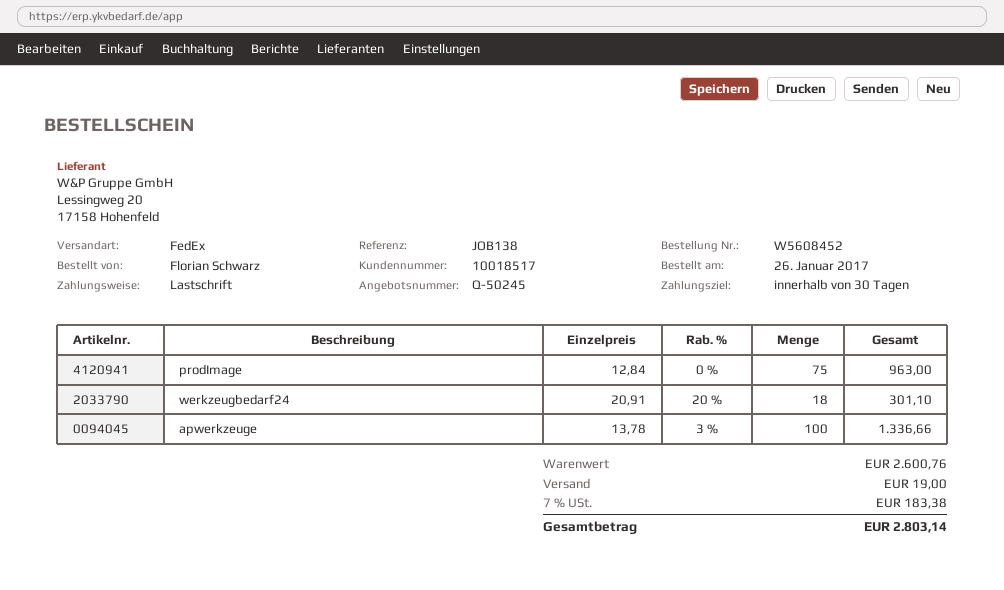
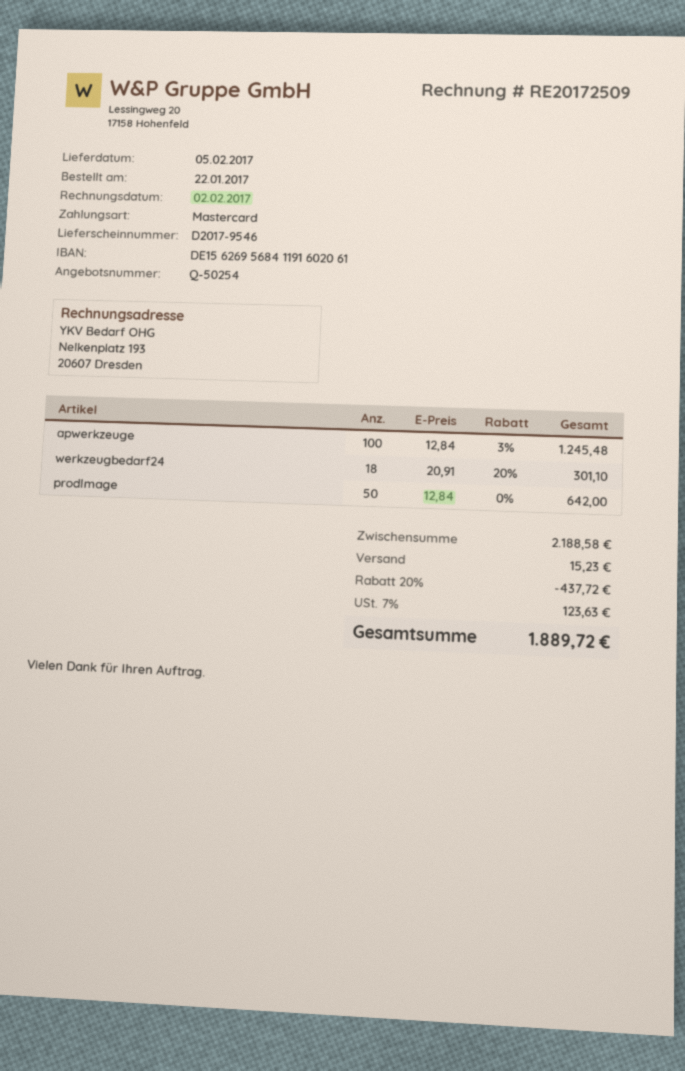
quote number: Q-50245 -> Q-50254
order date: 2017-01-26 -> 2017-01-22
payment method: direct debit -> Mastercard
prodImage: 75 x 12.84 = 963.00 -> 50 x 12.84 = 642.00
apwerkzeuge: 100 x 13.78 - 3% = 1336.66 -> 100 x 12.84 - 3% = 1245.48
subtotal: 2600.76 -> 2188.58
discount: none -> 20% = 437.72
shipping: 19.00 -> 15.23
tax: 7% = 183.38 -> 7% = 123.63
total: 2803.14 -> 1889.72

